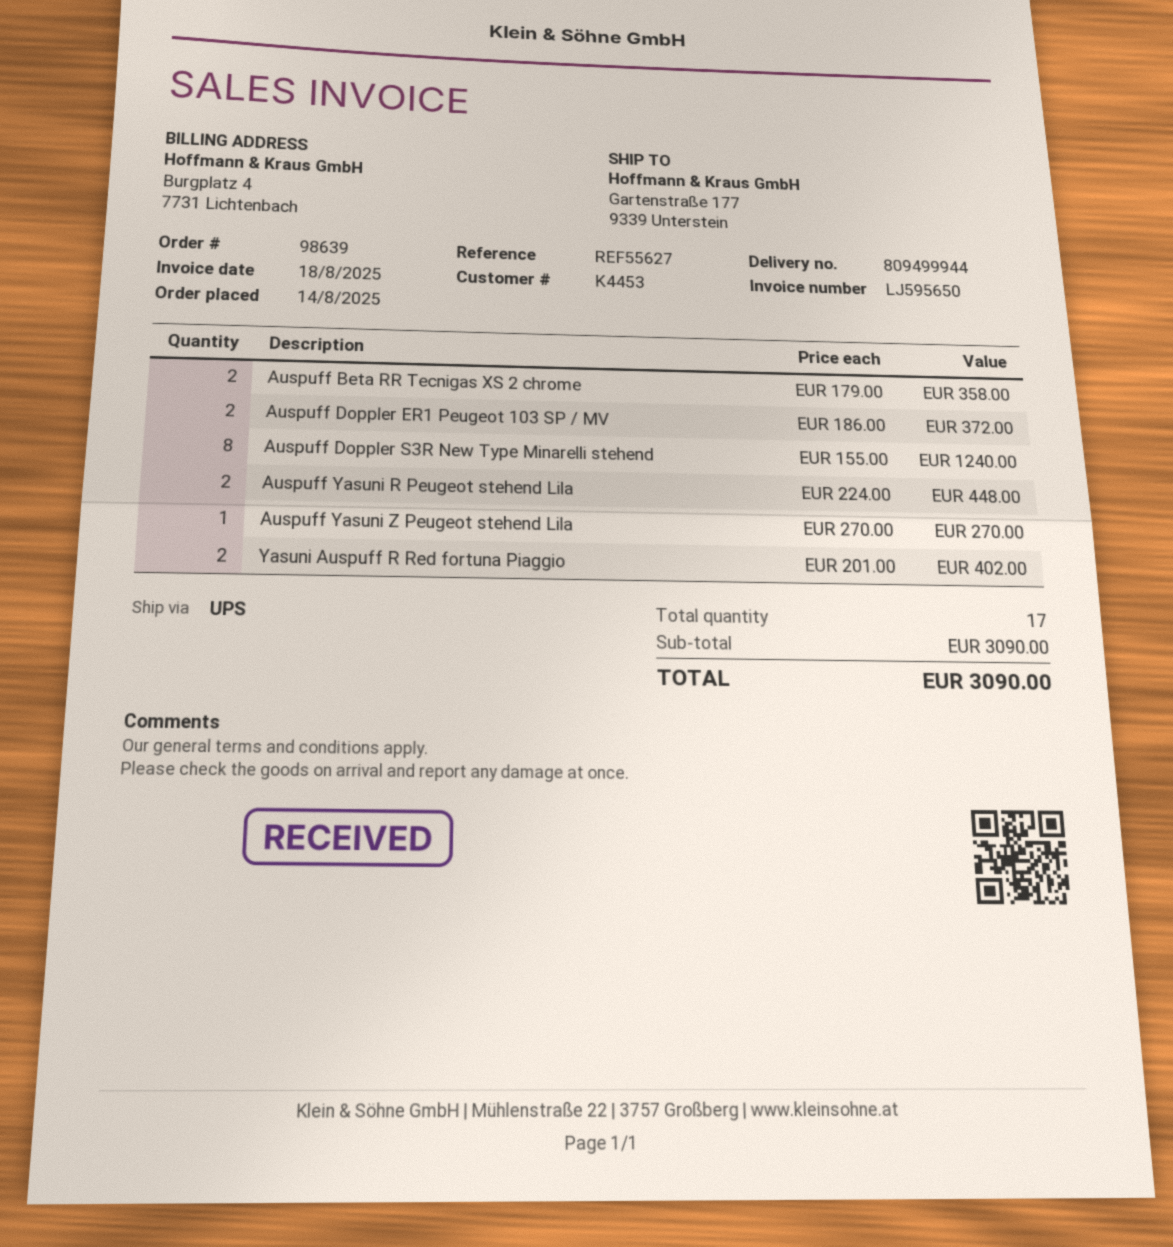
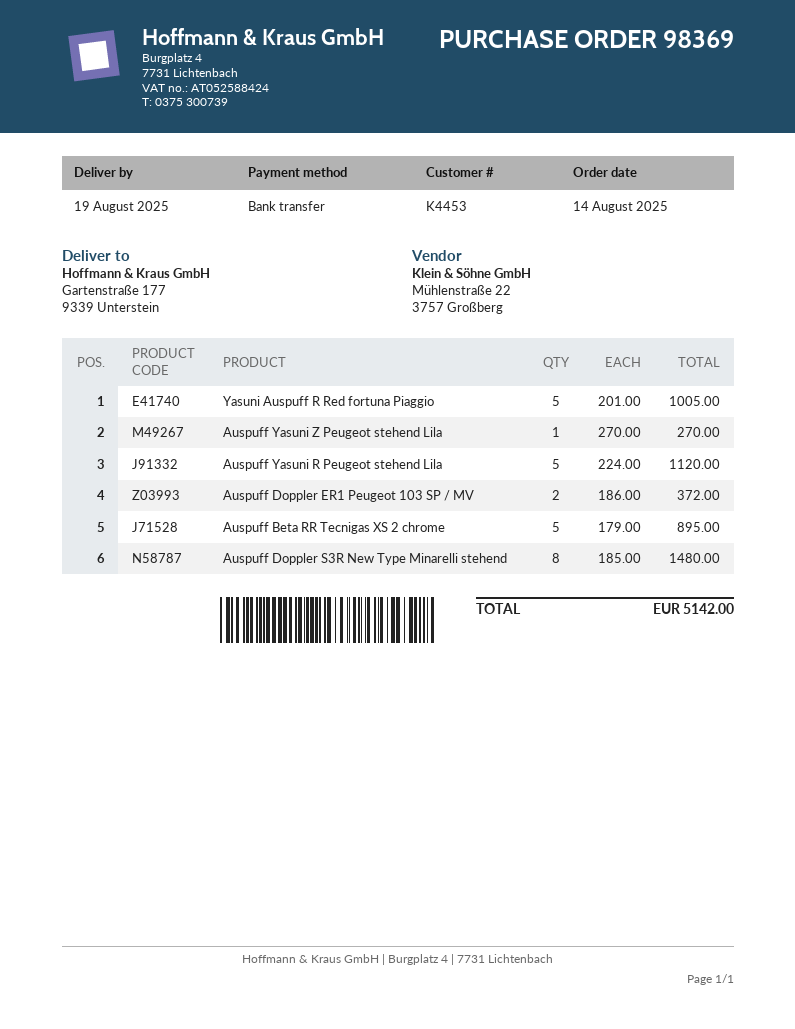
order number: 98639 -> 98369
Auspuff Beta RR Tecnigas XS 2 chrome: 2 x 179.00 = 358.00 -> 5 x 179.00 = 895.00
Auspuff Doppler S3R New Type Minarelli stehend: 8 x 155.00 = 1240.00 -> 8 x 185.00 = 1480.00
Auspuff Yasuni R Peugeot stehend Lila: 2 x 224.00 = 448.00 -> 5 x 224.00 = 1120.00
Yasuni Auspuff R Red fortuna Piaggio: 2 x 201.00 = 402.00 -> 5 x 201.00 = 1005.00
total: 3090.00 -> 5142.00

